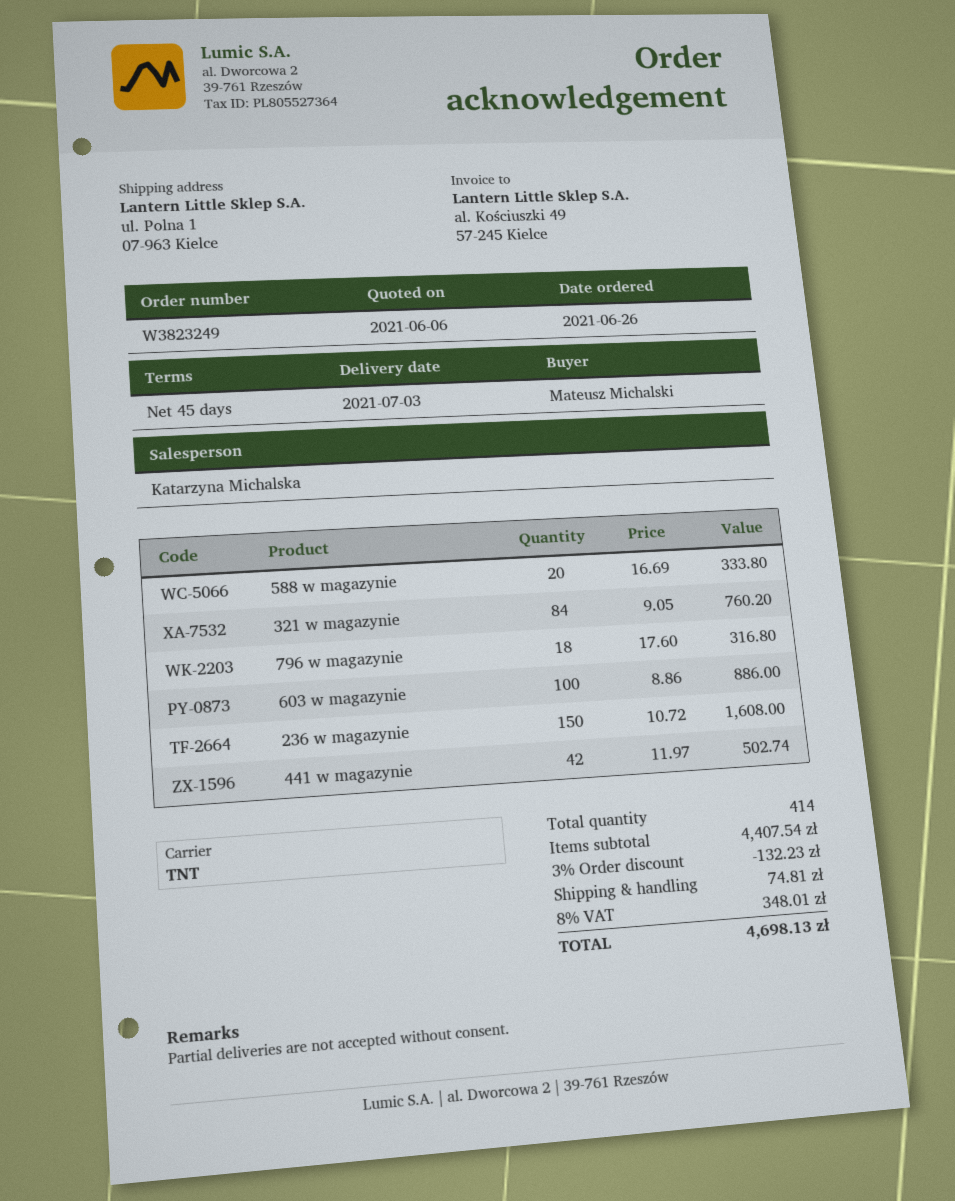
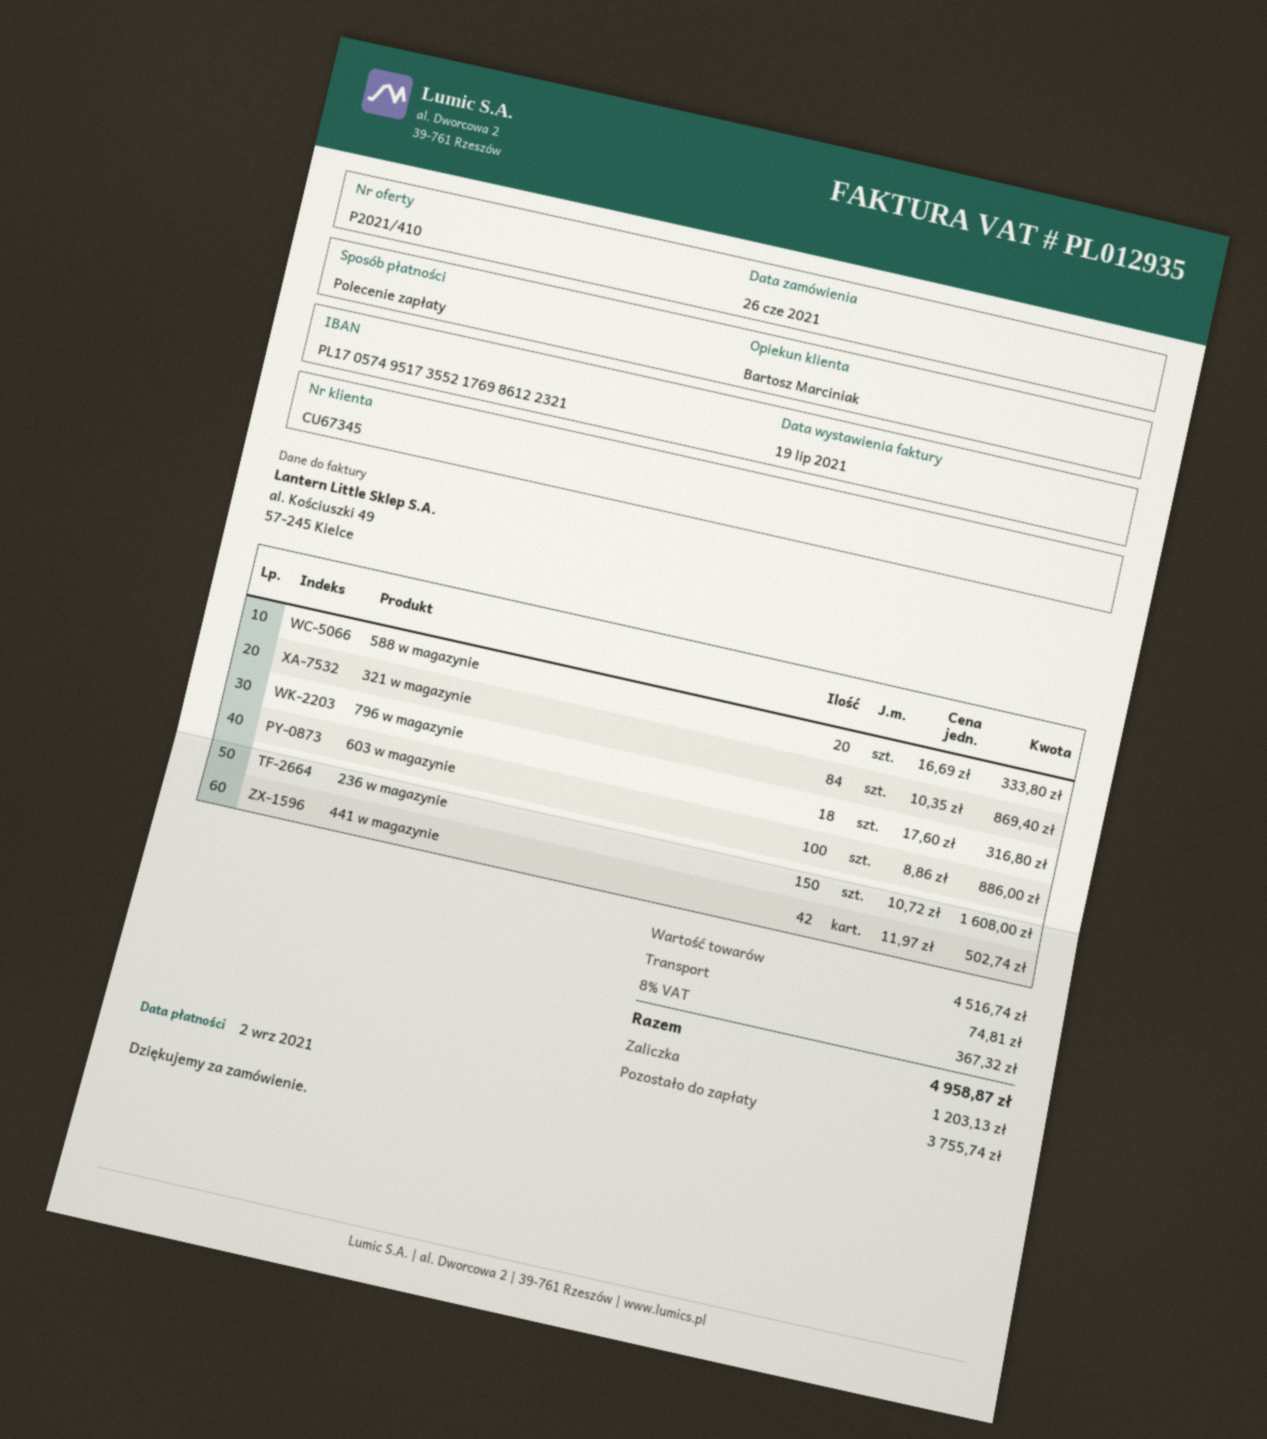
sales rep: Katarzyna Michalska -> Bartosz Marciniak
321 w magazynie: 84 x 9.05 = 760.20 -> 84 x 10.35 = 869.40
subtotal: 4407.54 -> 4516.74
discount: 3% = 132.23 -> none
tax: 8% = 348.01 -> 8% = 367.32
total: 4698.13 -> 4958.87

